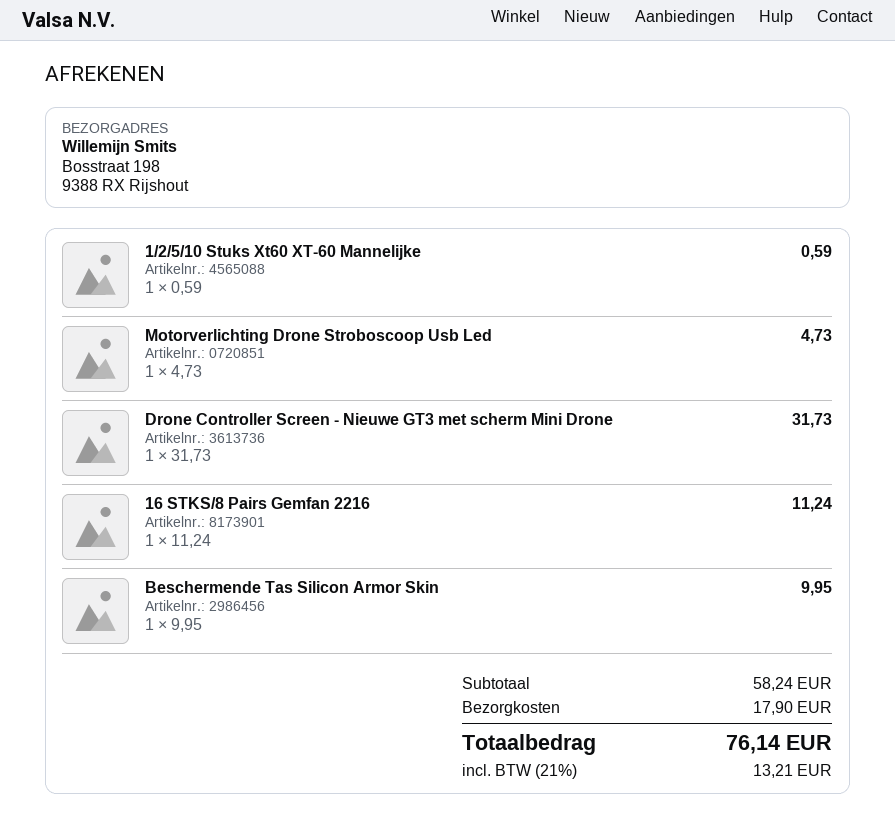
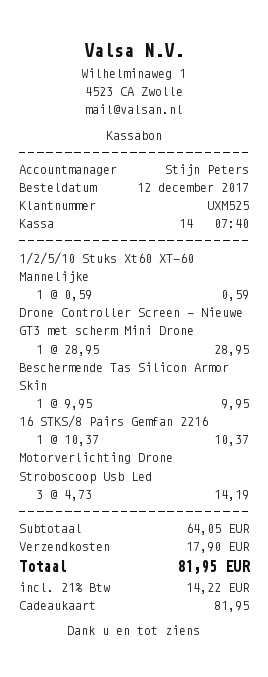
Motorverlichting Drone Stroboscoop Usb Led: 1 x 4.73 = 4.73 -> 3 x 4.73 = 14.19
Drone Controller Screen - Nieuwe GT3 met scherm Mini Drone: 1 x 31.73 = 31.73 -> 1 x 28.95 = 28.95
16 STKS/8 Pairs Gemfan 2216: 1 x 11.24 = 11.24 -> 1 x 10.37 = 10.37
subtotal: 58.24 -> 64.05
tax: 21% = 13.21 -> 21% = 14.22
total: 76.14 -> 81.95

